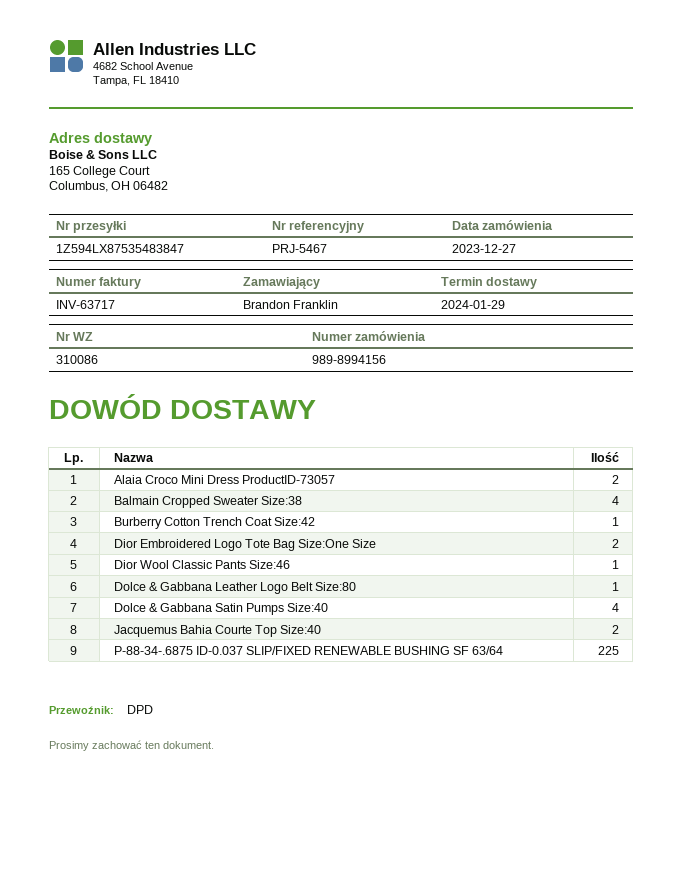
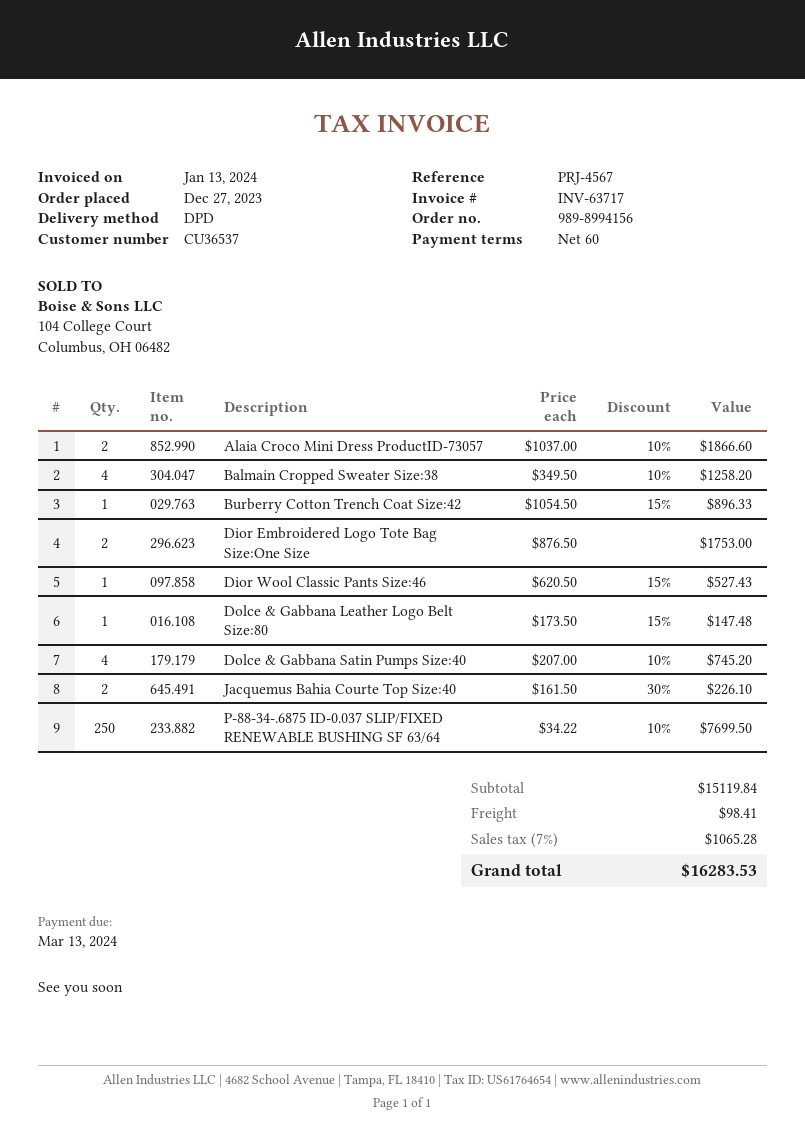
reference: PRJ-5467 -> PRJ-4567
P-88-34-.6875 ID-0.037 SLIP/FIXED RENEWABLE BUSHING SF 63/64: 225 -> 250

